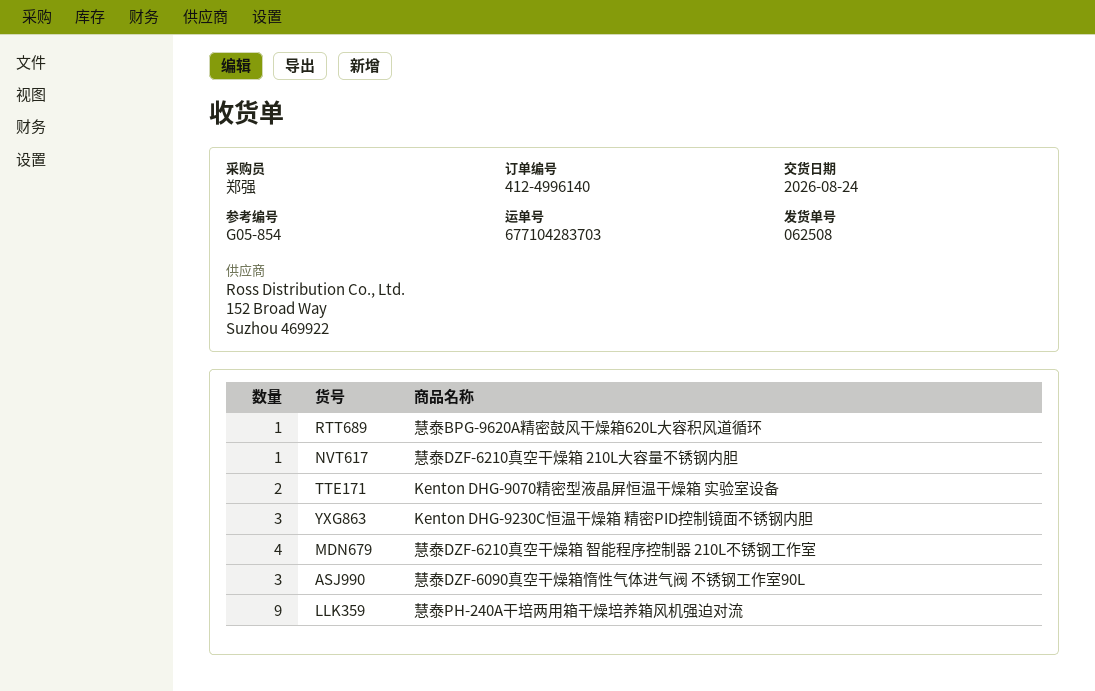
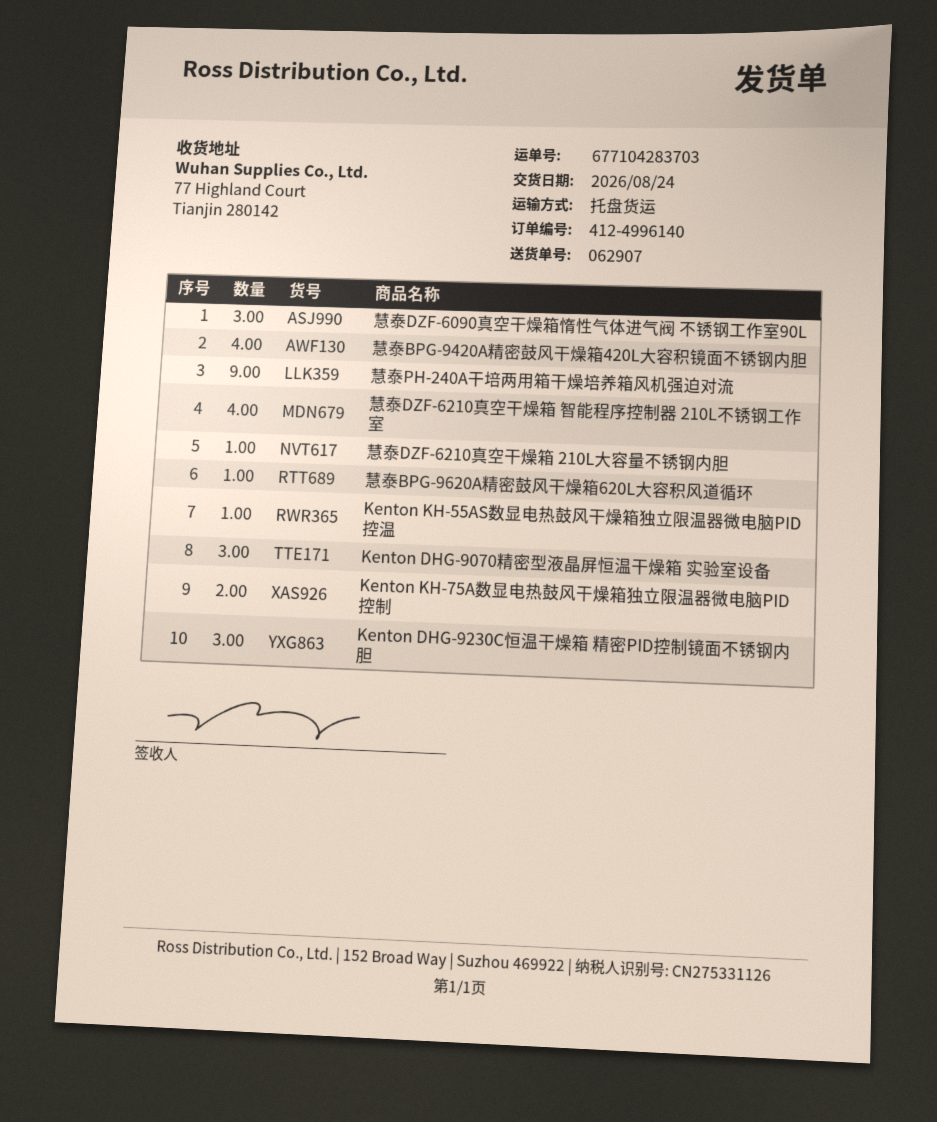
delivery note number: 062508 -> 062907
Kenton DHG-9070精密型液晶屏恒温干燥箱 实验室设备: 2 -> 3
慧泰BPG-9420A精密鼓风干燥箱420L大容积镜面不锈钢内胆: none -> 4
Kenton KH-55AS数显电热鼓风干燥箱独立限温器微电脑PID控温: none -> 1
Kenton KH-75A数显电热鼓风干燥箱独立限温器微电脑PID控制: none -> 2

